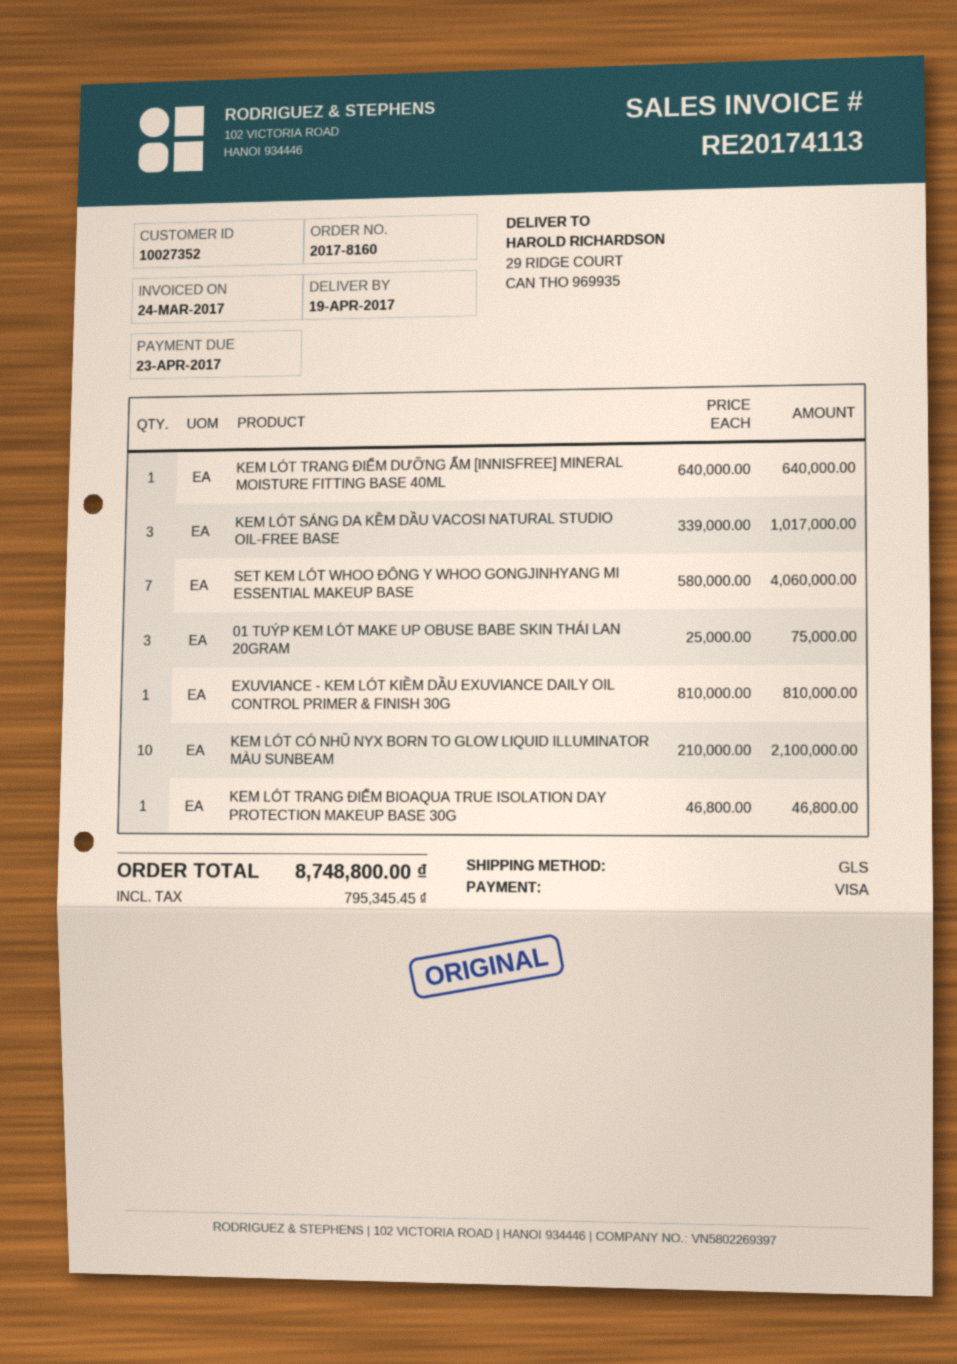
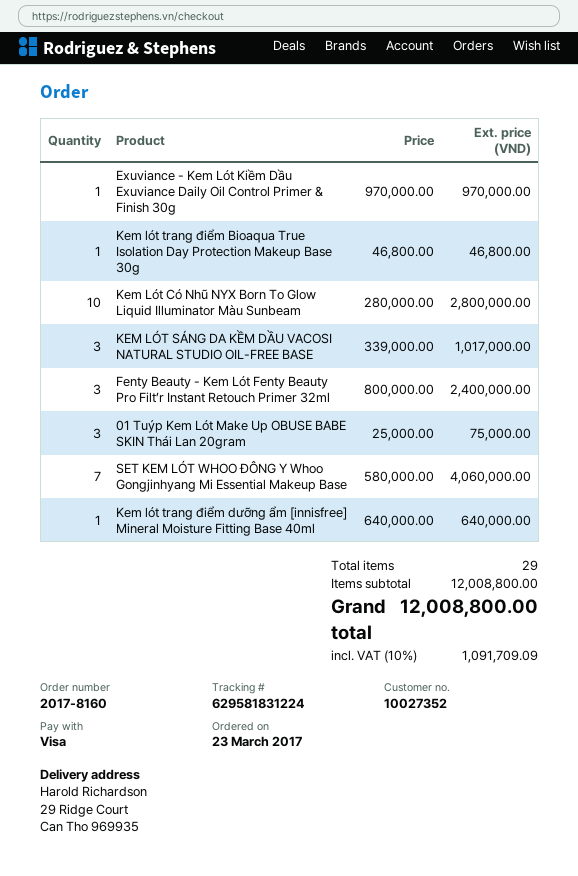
EXUVIANCE - KEM LÓT KIỀM DẦU EXUVIANCE DAILY OIL CONTROL PRIMER & FINISH 30G: 1 x 810000.00 = 810000.00 -> 1 x 970000.00 = 970000.00
KEM LÓT CÓ NHŨ NYX BORN TO GLOW LIQUID ILLUMINATOR MÀU SUNBEAM: 10 x 210000.00 = 2100000.00 -> 10 x 280000.00 = 2800000.00
Fenty Beauty - Kem Lót Fenty Beauty Pro Filt’r Instant Retouch Primer 32ml: none -> 3 x 800000.00 = 2400000.00
tax: 795345.45 -> 1091709.09
total: 8748800.00 -> 12008800.00

